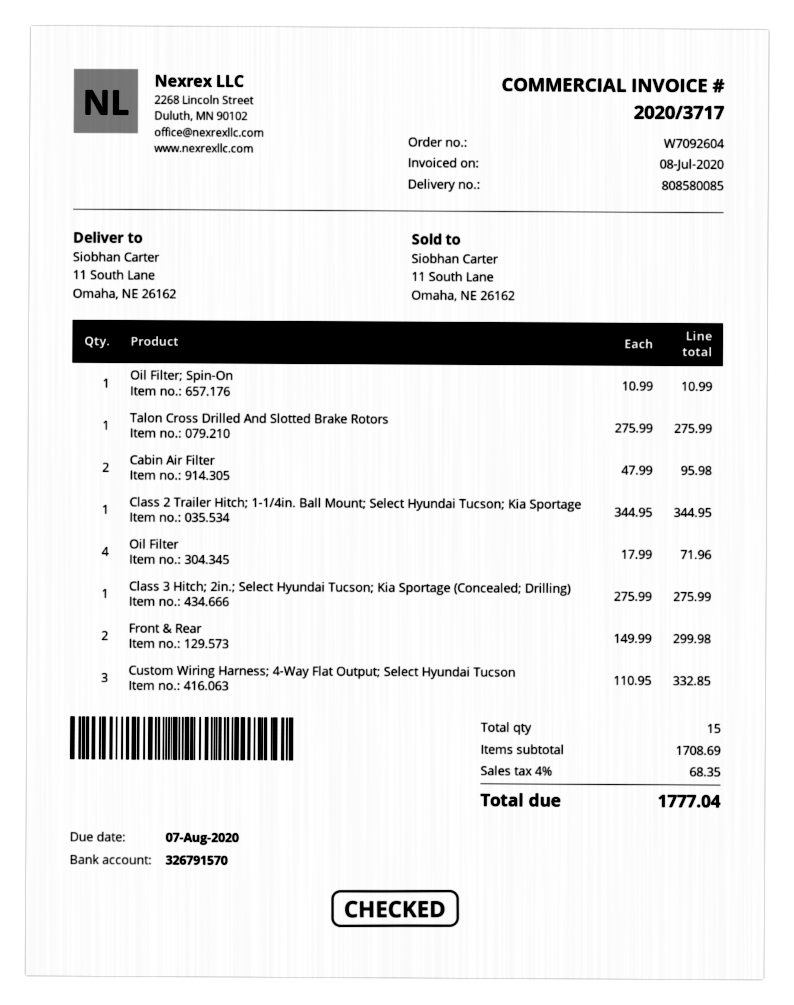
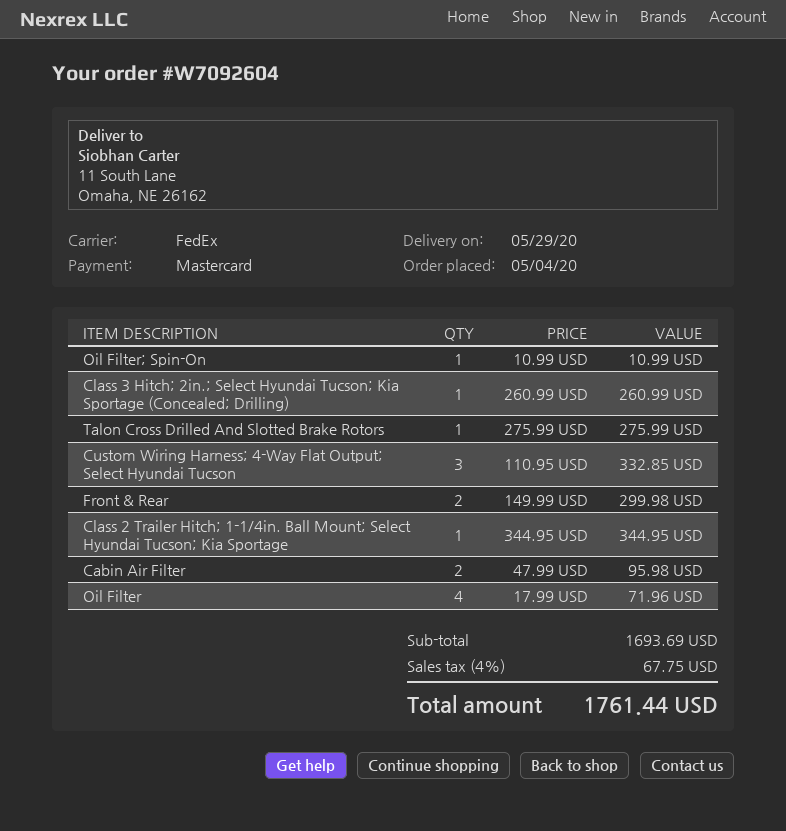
Class 3 Hitch; 2in.; Select Hyundai Tucson; Kia Sportage (Concealed; Drilling): 1 x 275.99 = 275.99 -> 1 x 260.99 = 260.99
subtotal: 1708.69 -> 1693.69
tax: 4% = 68.35 -> 4% = 67.75
total: 1777.04 -> 1761.44

